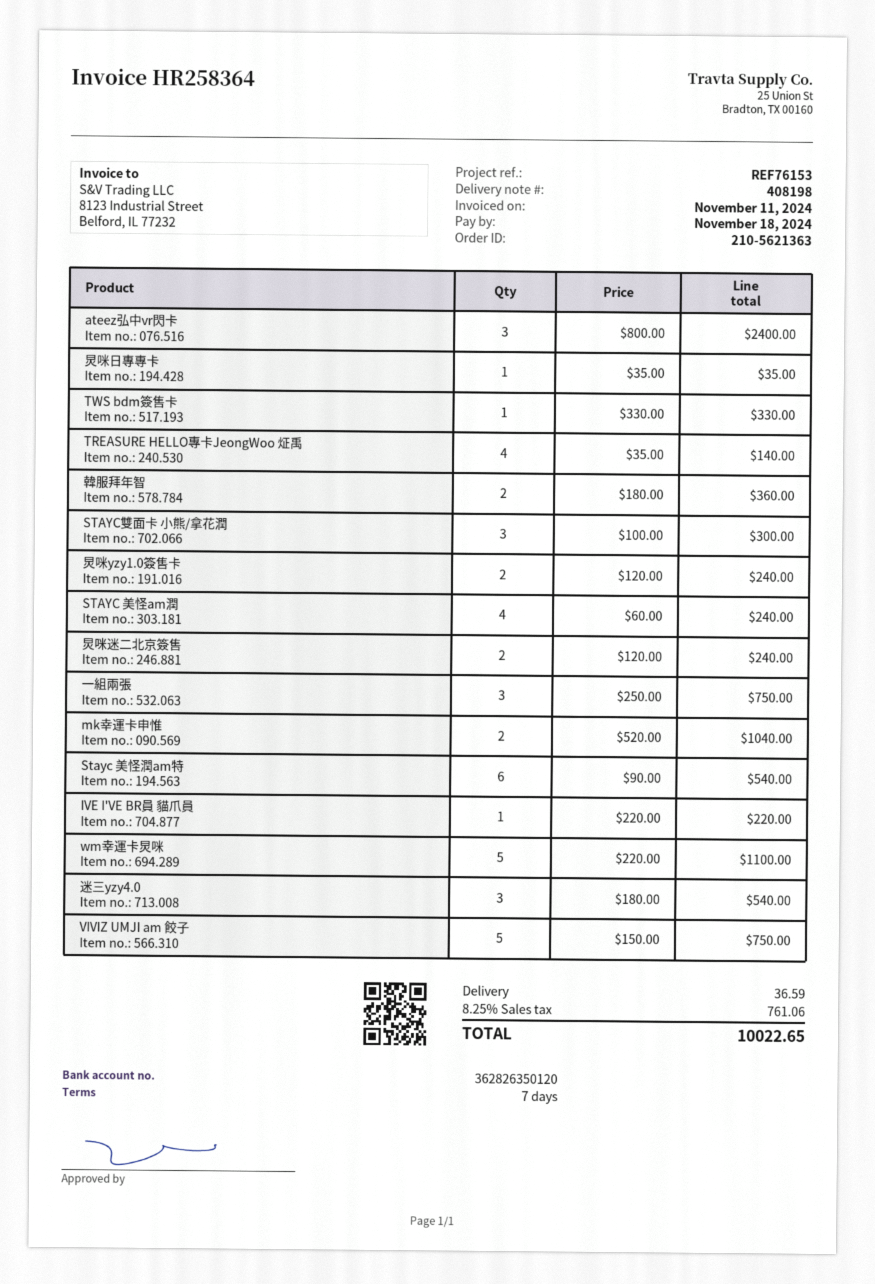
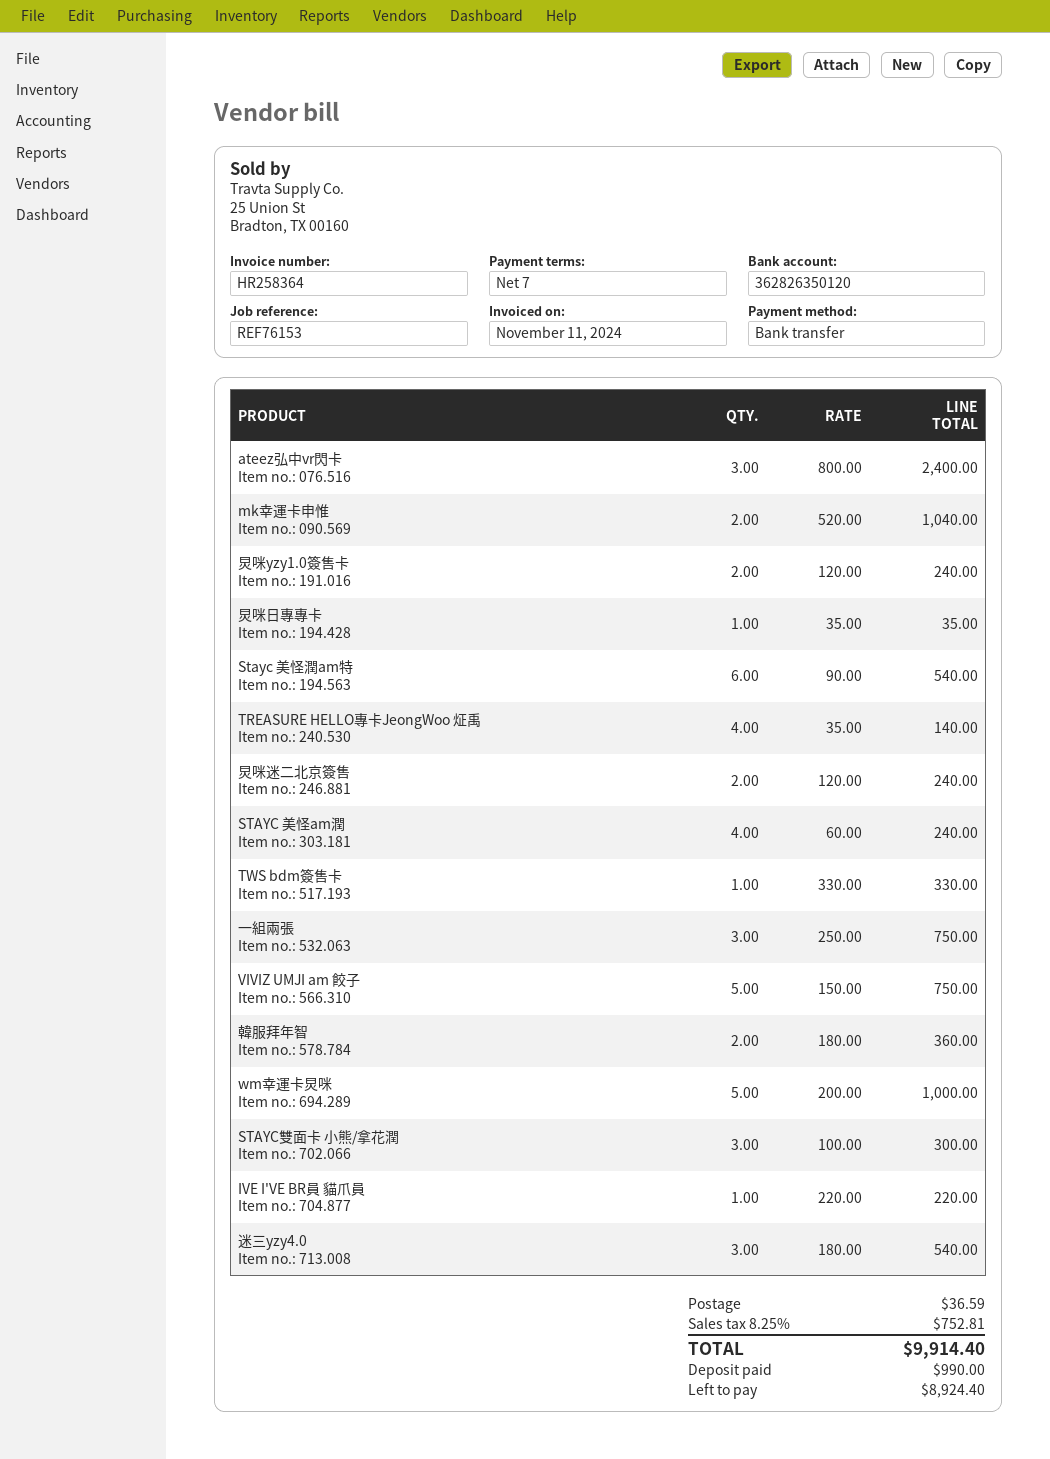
wm幸運卡炅咪: 5 x 220.00 = 1100.00 -> 5 x 200.00 = 1000.00
tax: 8.25% = 761.06 -> 8.25% = 752.81
total: 10022.65 -> 9914.40

